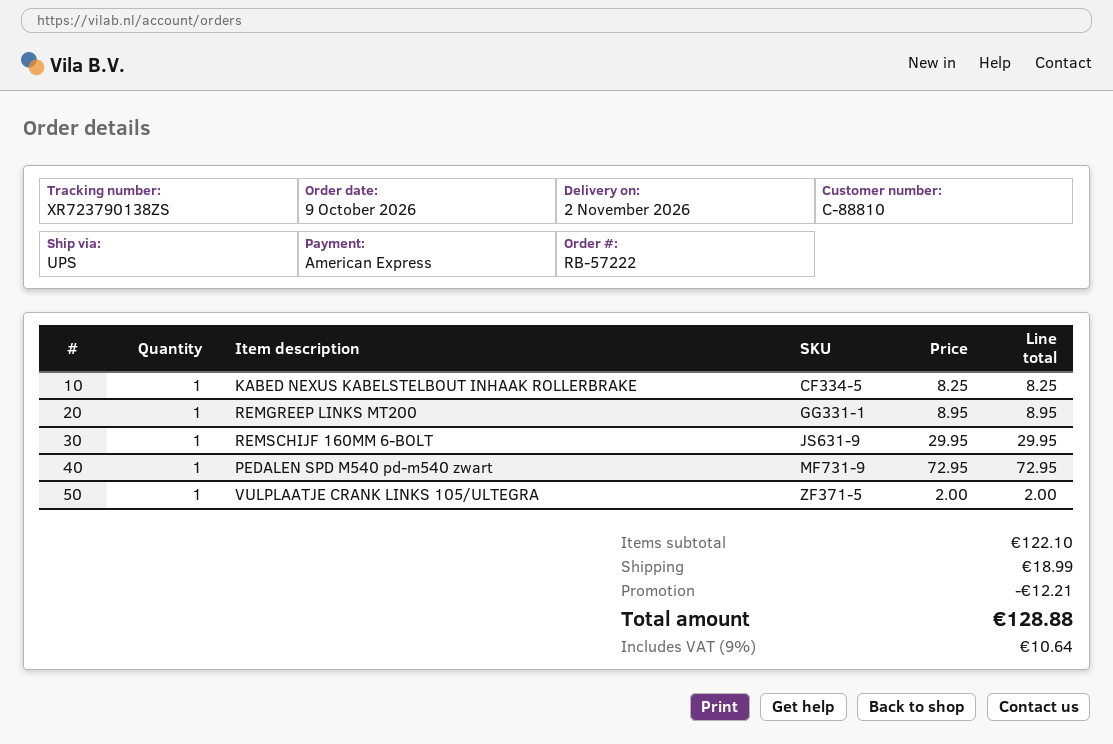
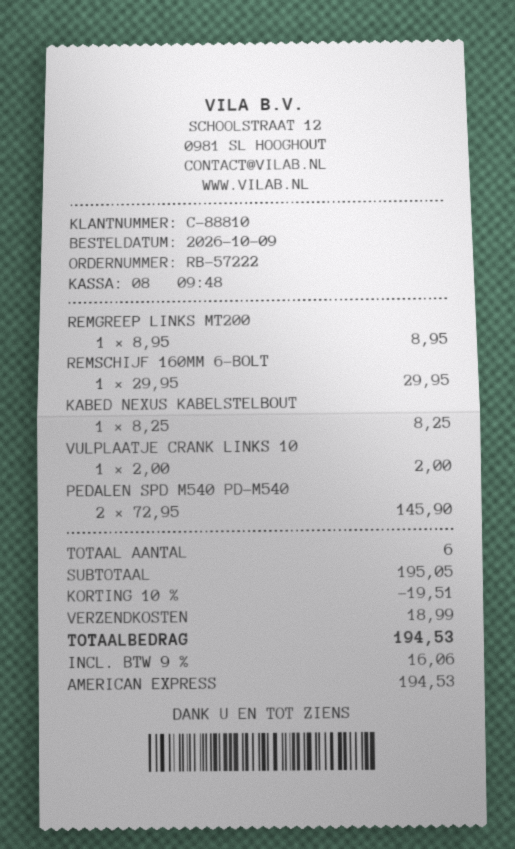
PEDALEN SPD M540 pd-m540 zwart: 1 x 72.95 = 72.95 -> 2 x 72.95 = 145.90
subtotal: 122.10 -> 195.05
discount: 12.21 -> 19.51
tax: 9% = 10.64 -> 9% = 16.06
total: 128.88 -> 194.53

